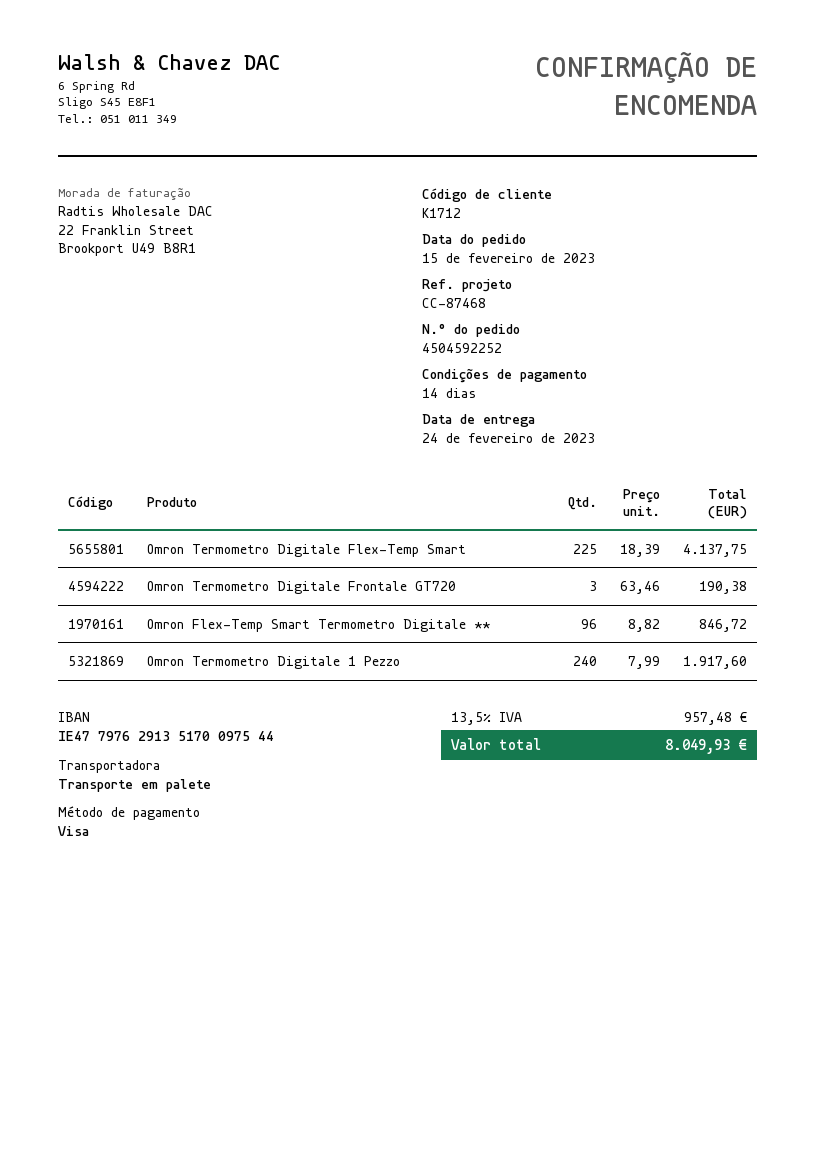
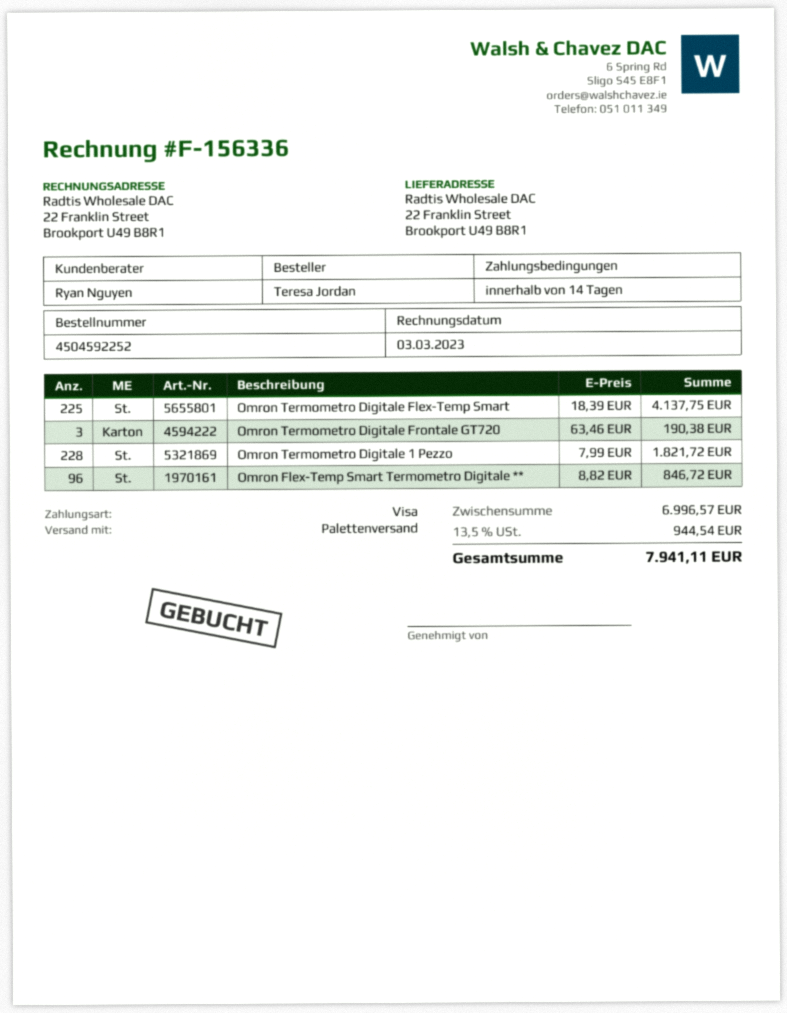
Omron Termometro Digitale 1 Pezzo: 240 x 7.99 = 1917.60 -> 228 x 7.99 = 1821.72
tax: 13.5% = 957.48 -> 13.5% = 944.54
total: 8049.93 -> 7941.11

